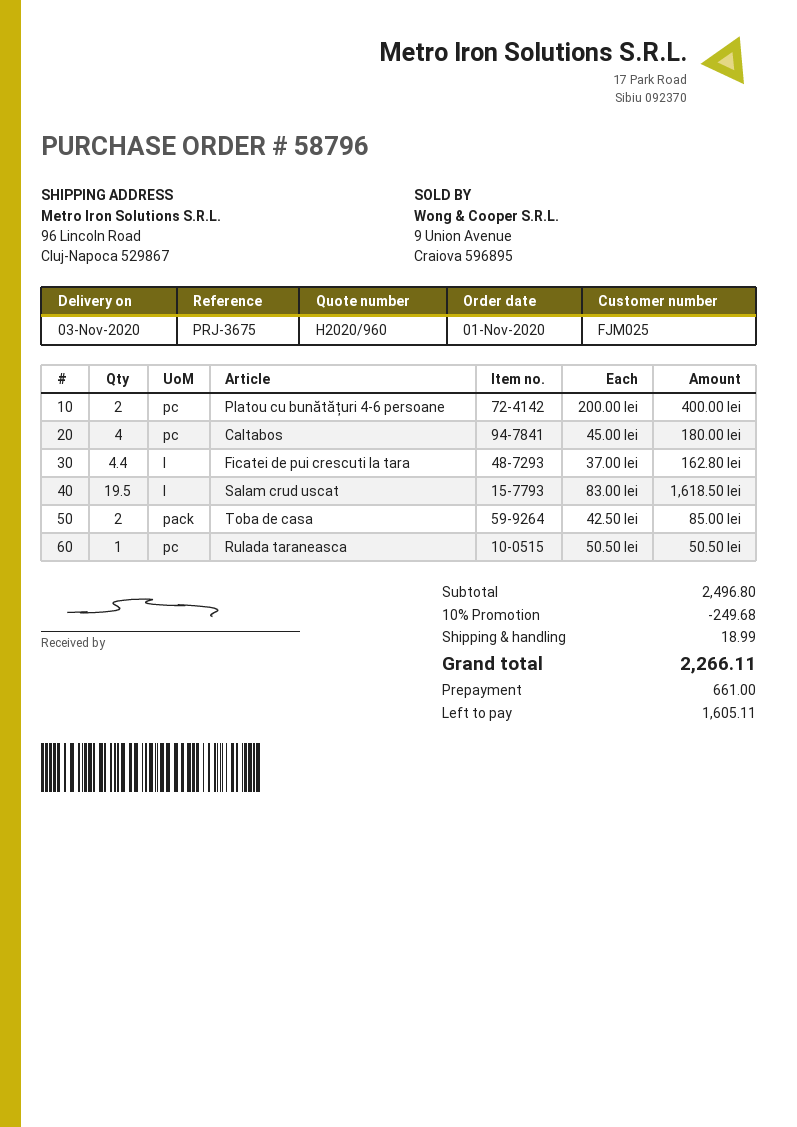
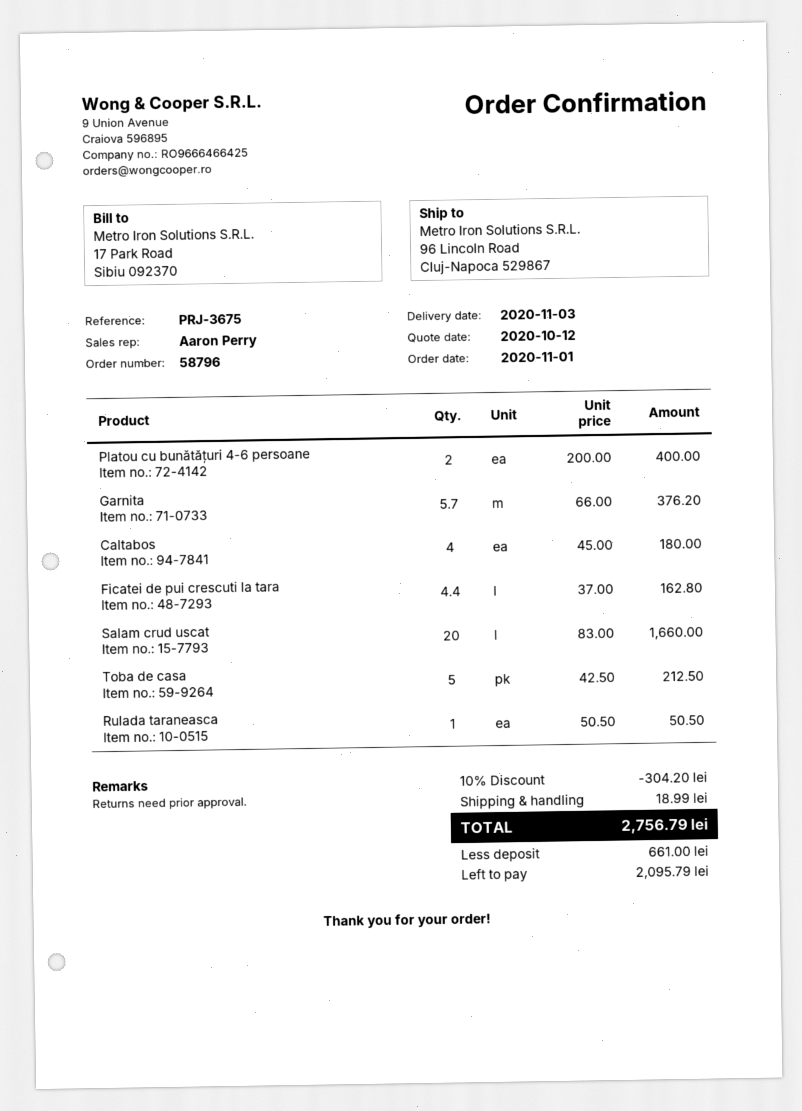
Salam crud uscat: 19.5 x 83.00 = 1618.50 -> 20 x 83.00 = 1660.00
Toba de casa: 2 x 42.50 = 85.00 -> 5 x 42.50 = 212.50
Garnita: none -> 5.7 x 66.00 = 376.20
discount: 10% = 249.68 -> 10% = 304.20
total: 2266.11 -> 2756.79
balance: 1605.11 -> 2095.79

